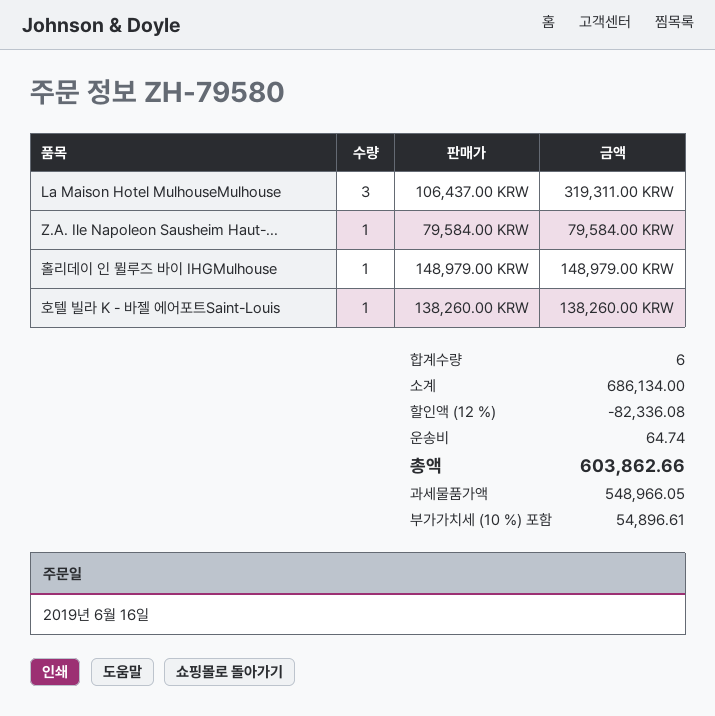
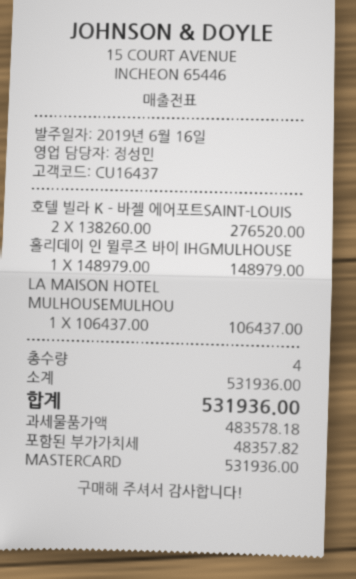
La Maison Hotel MulhouseMulhouse: 3 x 106437.00 = 319311.00 -> 1 x 106437.00 = 106437.00
Z.A. Ile Napoleon Sausheim Haut-...: 1 x 79584.00 = 79584.00 -> none
호텔 빌라 K - 바젤 에어포트Saint-Louis: 1 x 138260.00 = 138260.00 -> 2 x 138260.00 = 276520.00
total quantity: 6 -> 4
subtotal: 686134.00 -> 531936.00
discount: 12% = 82336.08 -> none
shipping: 64.74 -> none
net: 548966.05 -> 483578.18
tax: 54896.61 -> 48357.82
total: 603862.66 -> 531936.00

